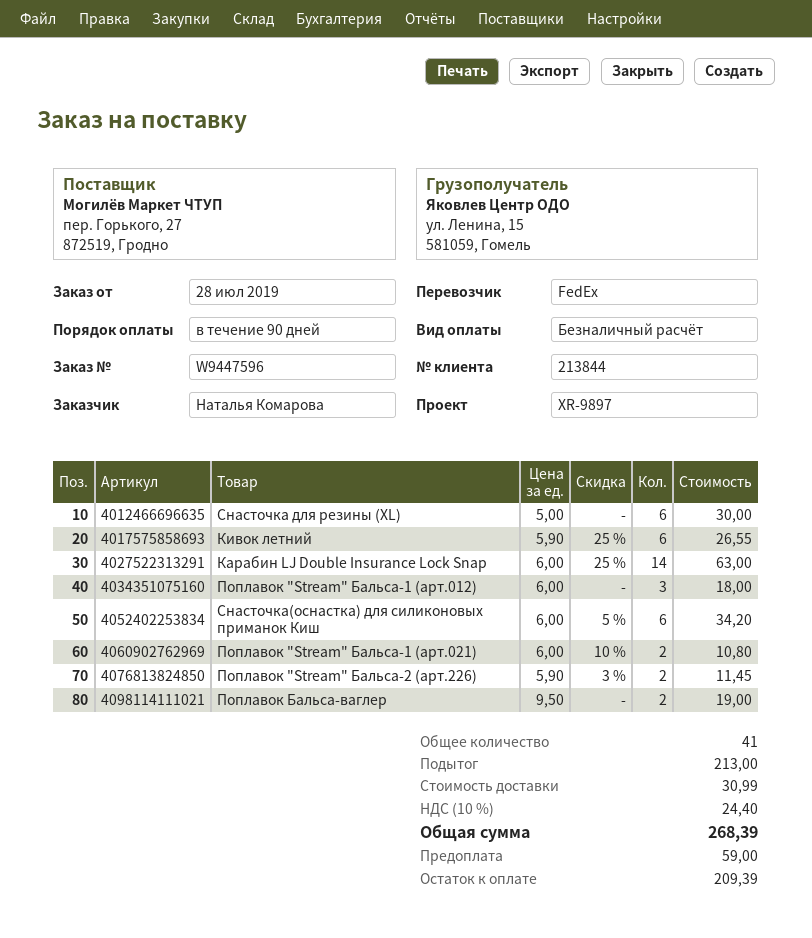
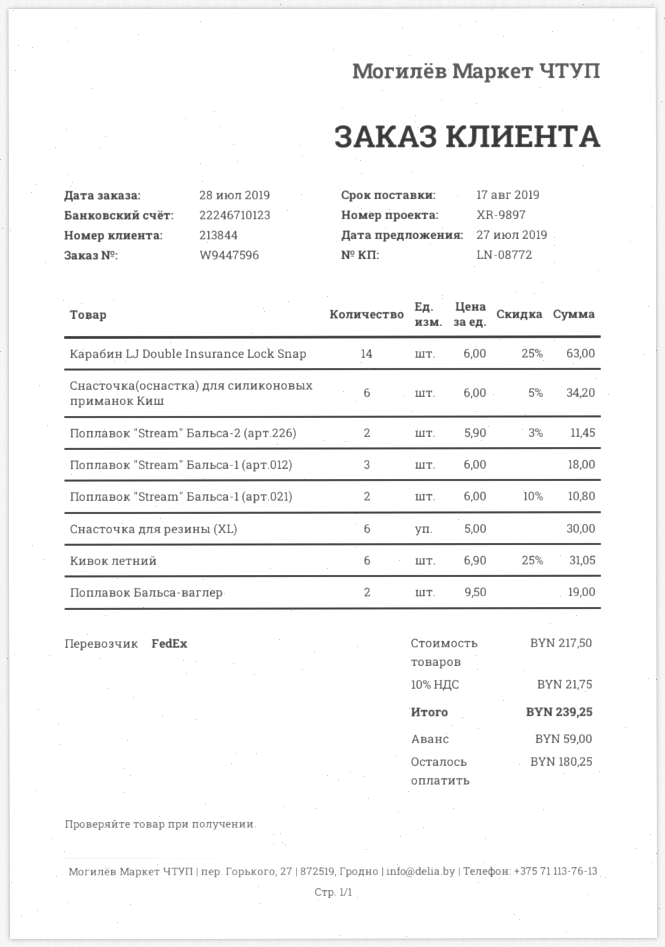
Кивок летний: 6 x 5.90 - 25% = 26.55 -> 6 x 6.90 - 25% = 31.05
subtotal: 213.00 -> 217.50
shipping: 30.99 -> none
tax: 10% = 24.40 -> 10% = 21.75
total: 268.39 -> 239.25
balance: 209.39 -> 180.25

